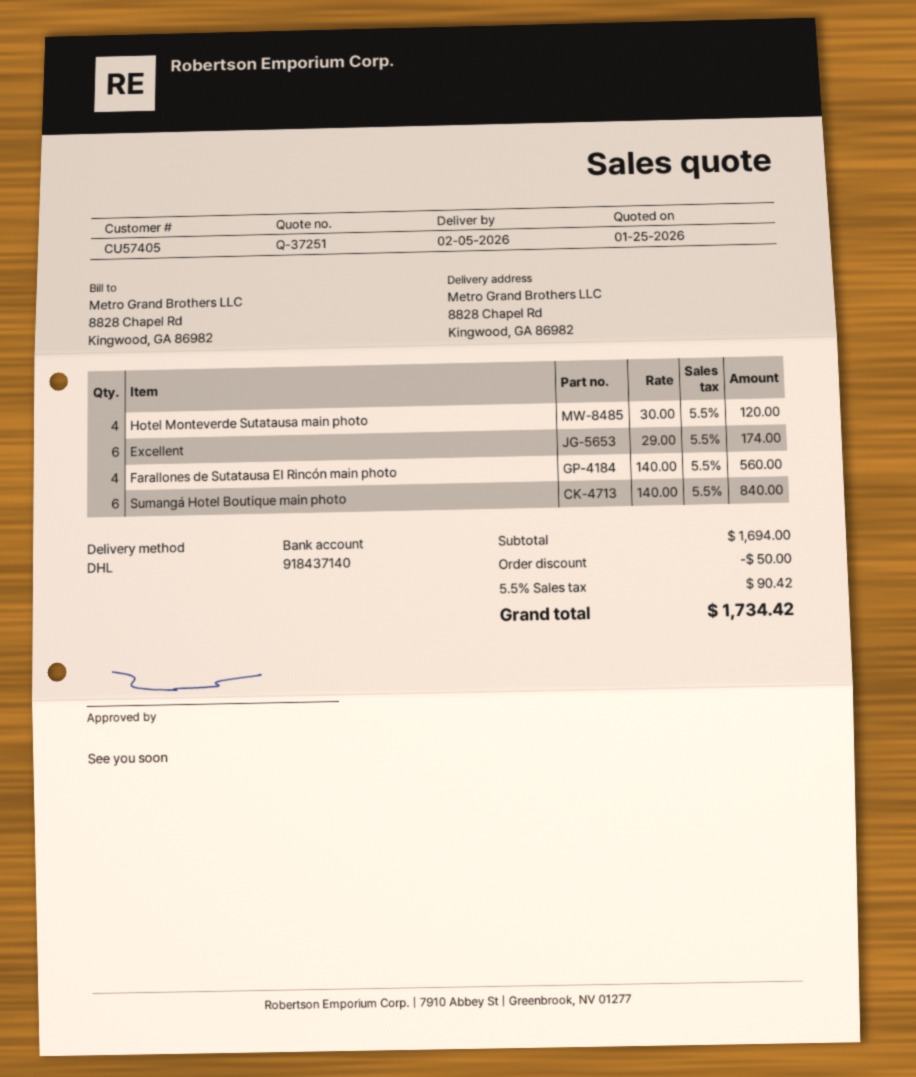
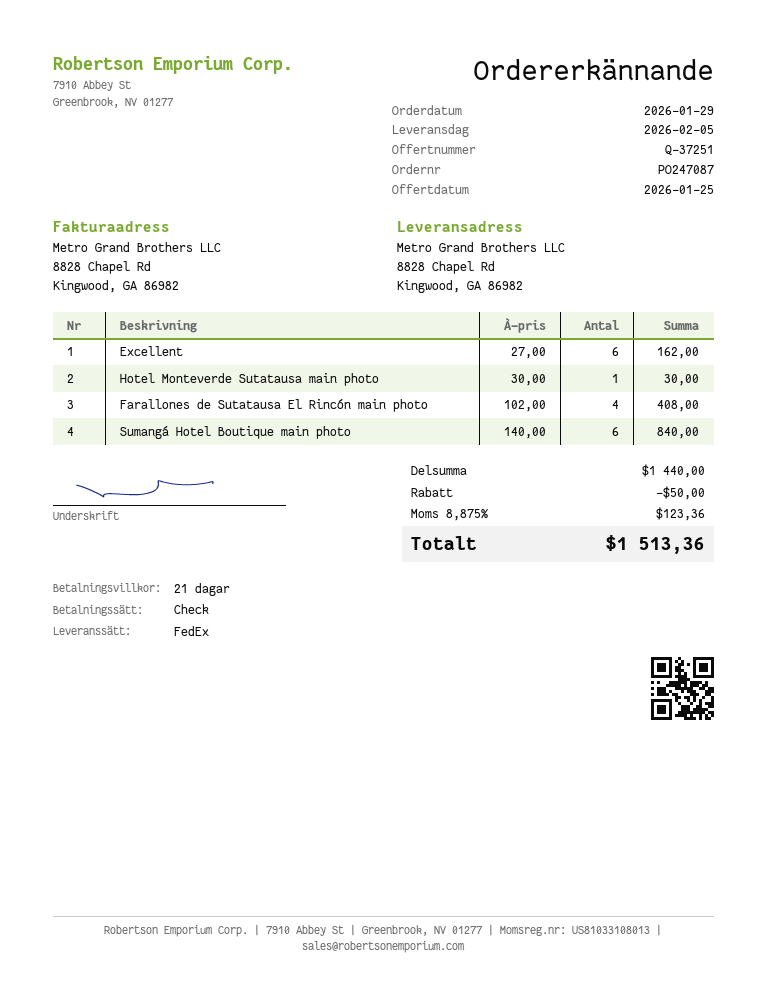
shipping method: DHL -> FedEx
Hotel Monteverde Sutatausa main photo: 4 x 30.00 = 120.00 -> 1 x 30.00 = 30.00
Excellent: 6 x 29.00 = 174.00 -> 6 x 27.00 = 162.00
Farallones de Sutatausa El Rincón main photo: 4 x 140.00 = 560.00 -> 4 x 102.00 = 408.00
subtotal: 1694.00 -> 1440.00
tax: 5.5% = 90.42 -> 8.875% = 123.36
total: 1734.42 -> 1513.36

